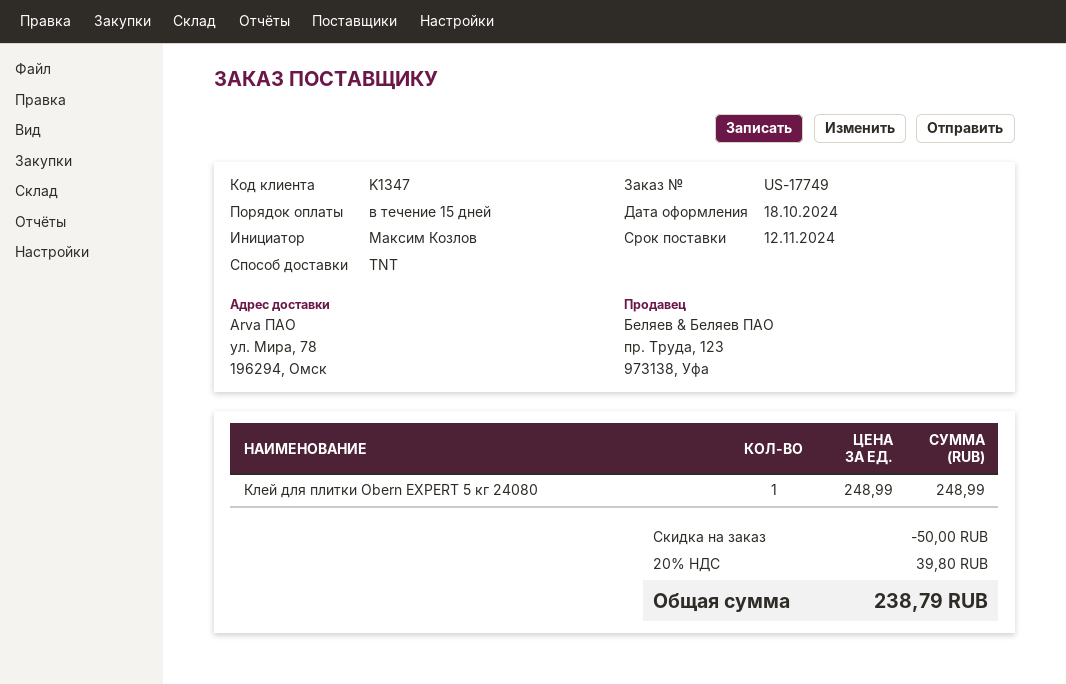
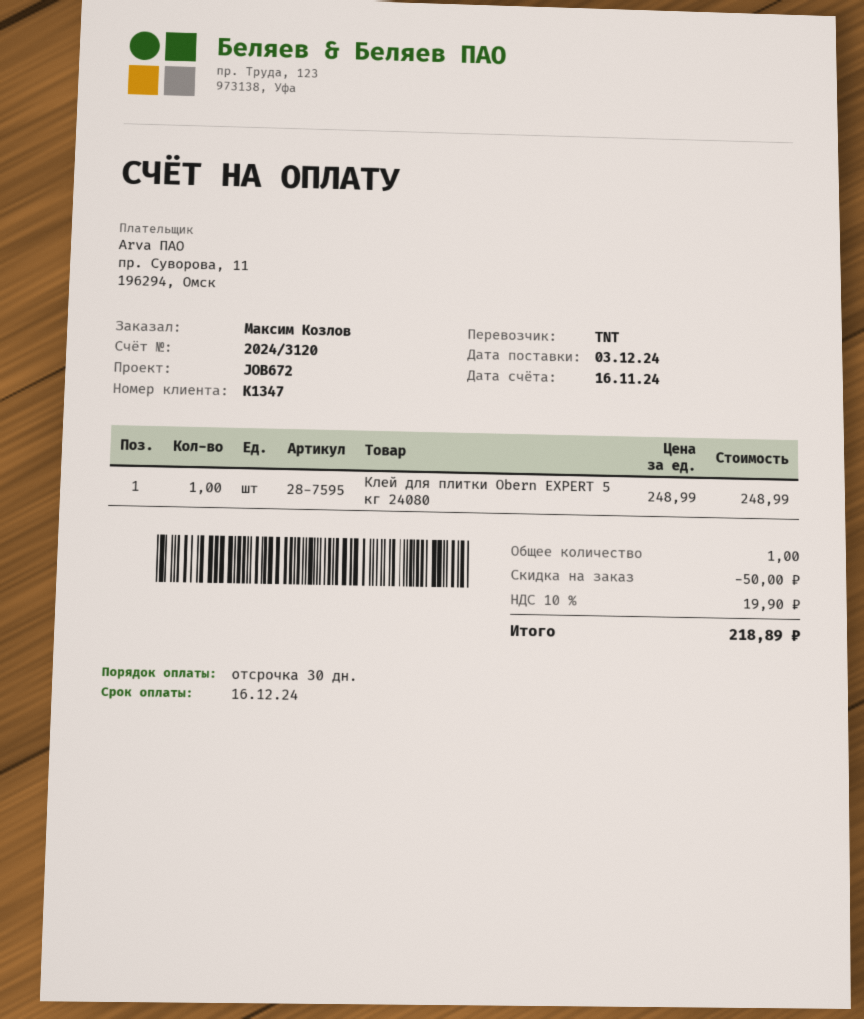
delivery date: 2024-11-12 -> 2024-12-03
payment terms: 15 days -> 30 days
tax: 20% = 39.80 -> 10% = 19.90
total: 238.79 -> 218.89

